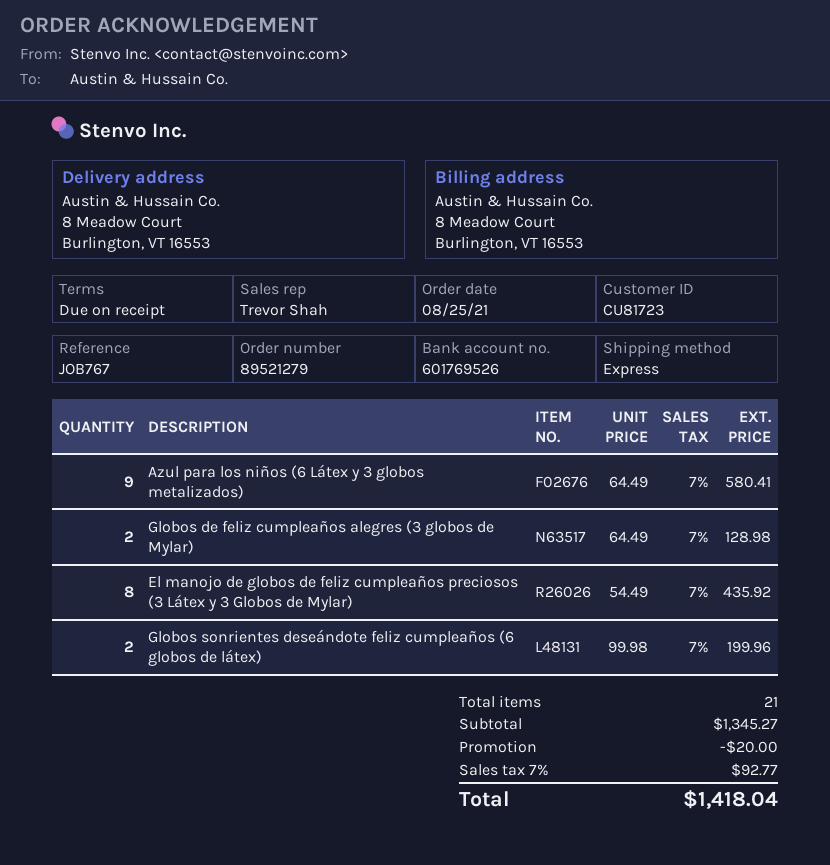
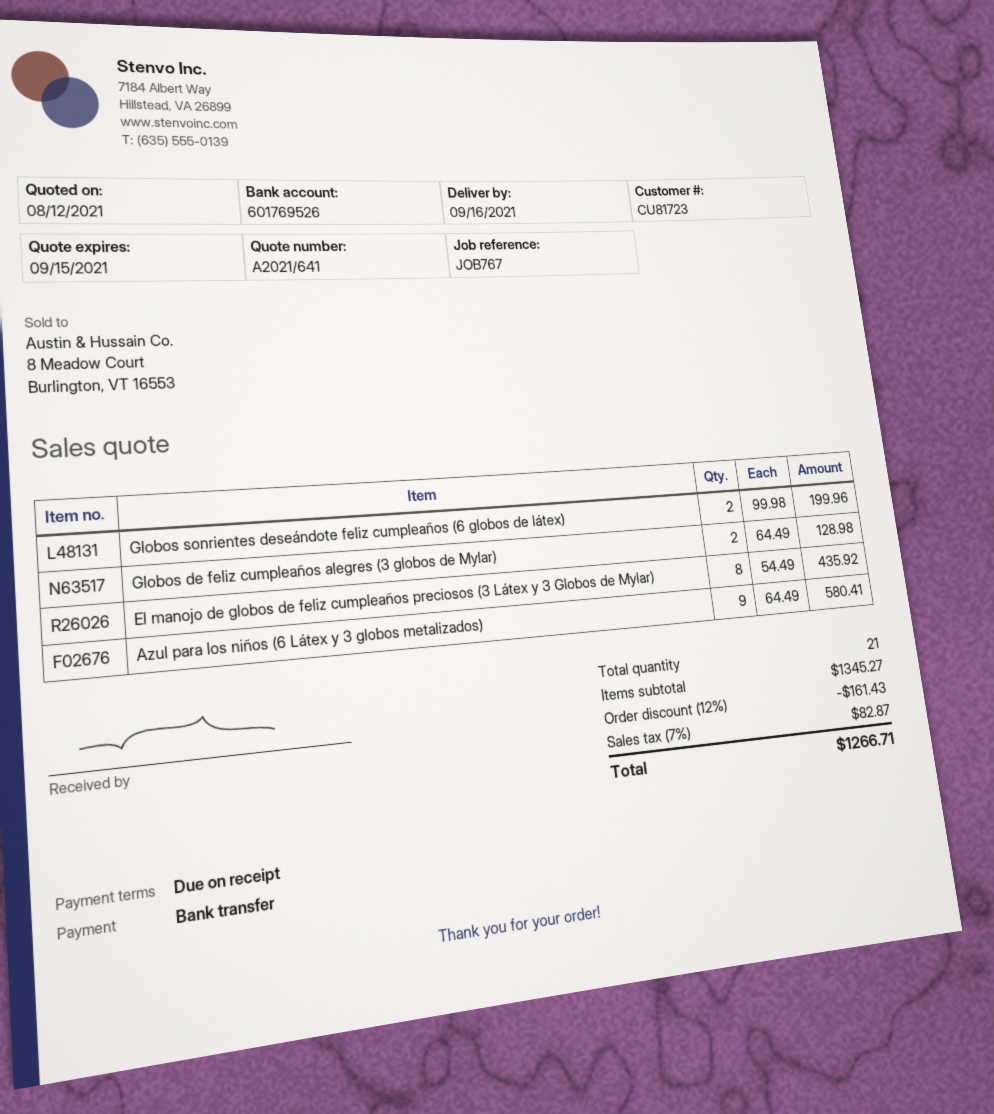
discount: 20.00 -> 161.43
tax: 7% = 92.77 -> 7% = 82.87
total: 1418.04 -> 1266.71

